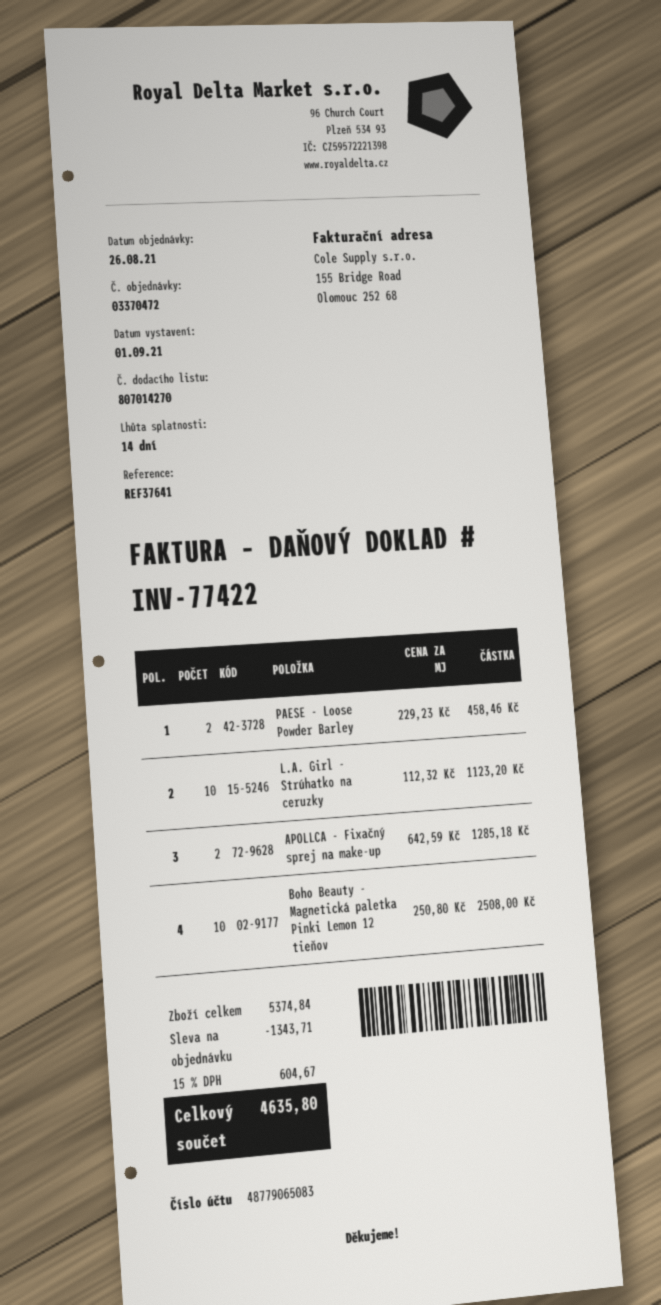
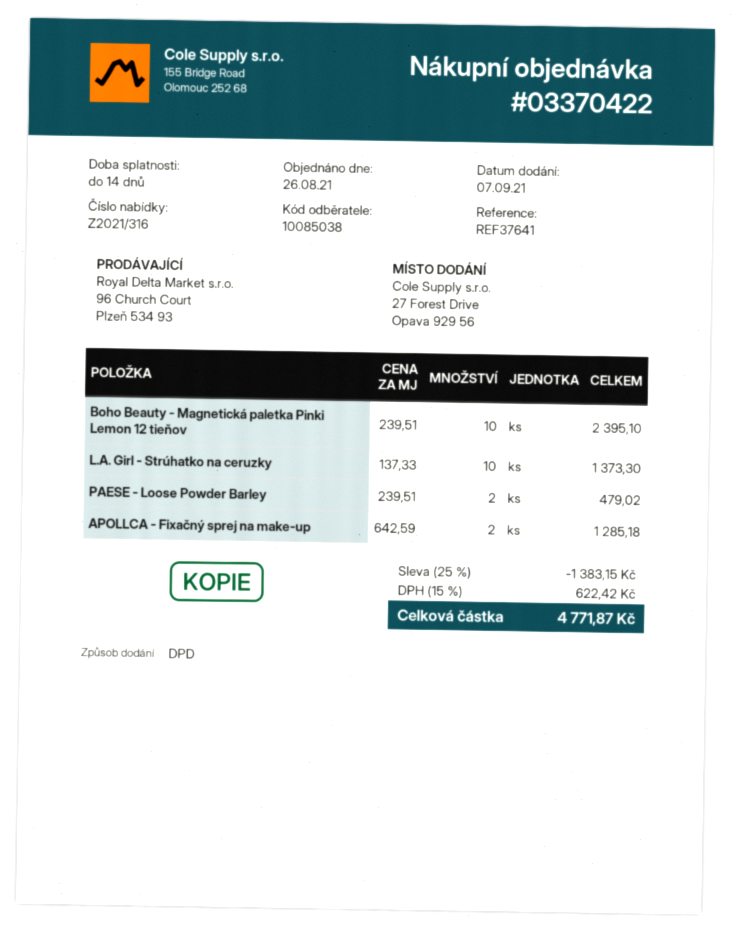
order number: 03370472 -> 03370422
PAESE - Loose Powder Barley: 2 x 229.23 = 458.46 -> 2 x 239.51 = 479.02
L.A. Girl - Strúhatko na ceruzky: 10 x 112.32 = 1123.20 -> 10 x 137.33 = 1373.30
Boho Beauty - Magnetická paletka Pinki Lemon 12 tieňov: 10 x 250.80 = 2508.00 -> 10 x 239.51 = 2395.10
discount: 1343.71 -> 1383.15
tax: 15% = 604.67 -> 15% = 622.42
total: 4635.80 -> 4771.87

